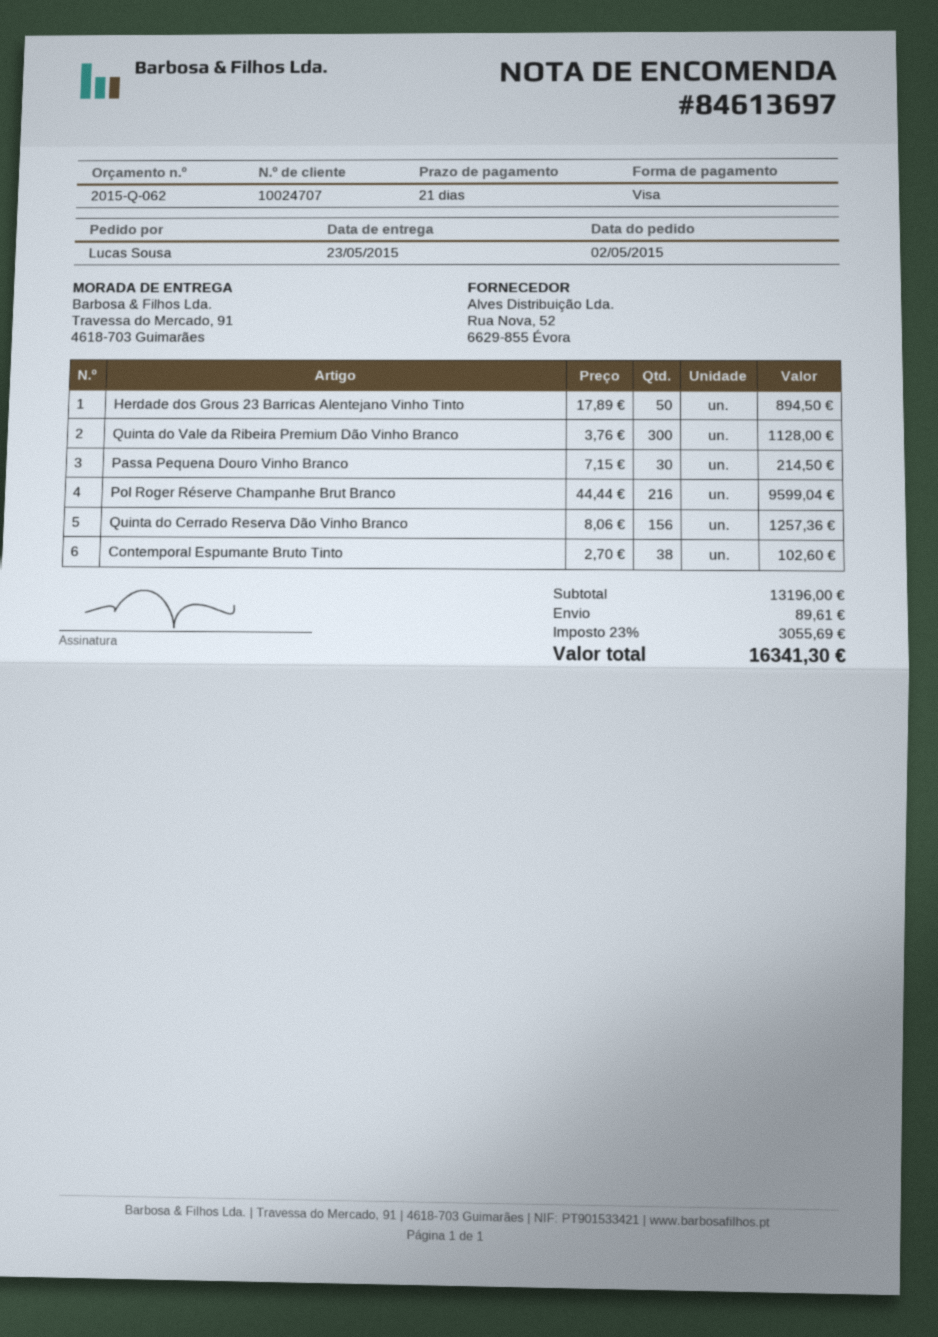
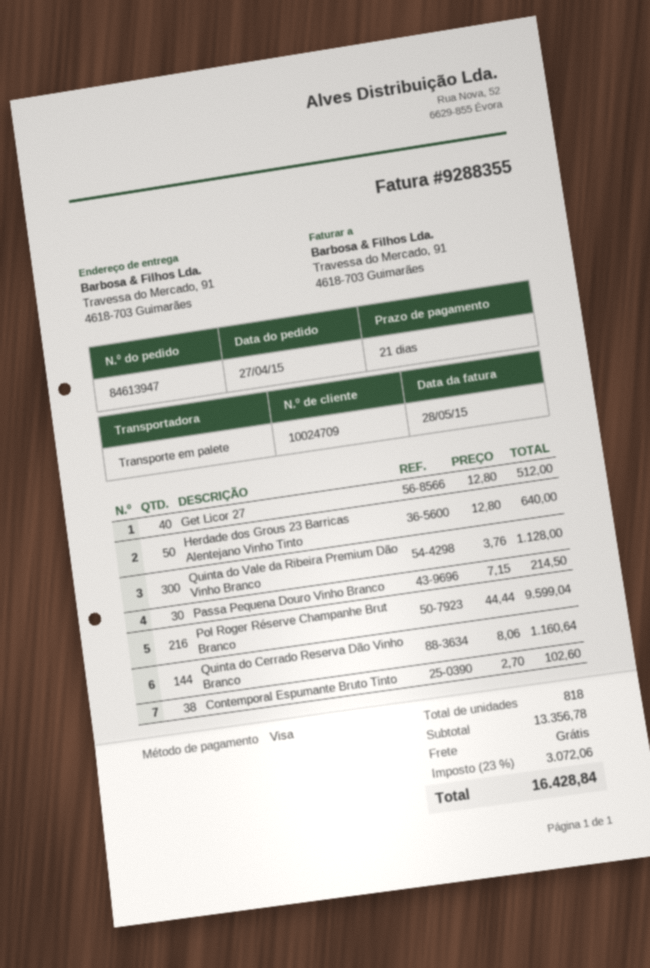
order number: 84613697 -> 84613947
order date: 2015-05-02 -> 2015-04-27
customer number: 10024707 -> 10024709
Herdade dos Grous 23 Barricas Alentejano Vinho Tinto: 50 x 17.89 = 894.50 -> 50 x 12.80 = 640.00
Quinta do Cerrado Reserva Dão Vinho Branco: 156 x 8.06 = 1257.36 -> 144 x 8.06 = 1160.64
Get Licor 27: none -> 40 x 12.80 = 512.00
subtotal: 13196.00 -> 13356.78
shipping: 89.61 -> 0.00
tax: 23% = 3055.69 -> 23% = 3072.06
total: 16341.30 -> 16428.84

